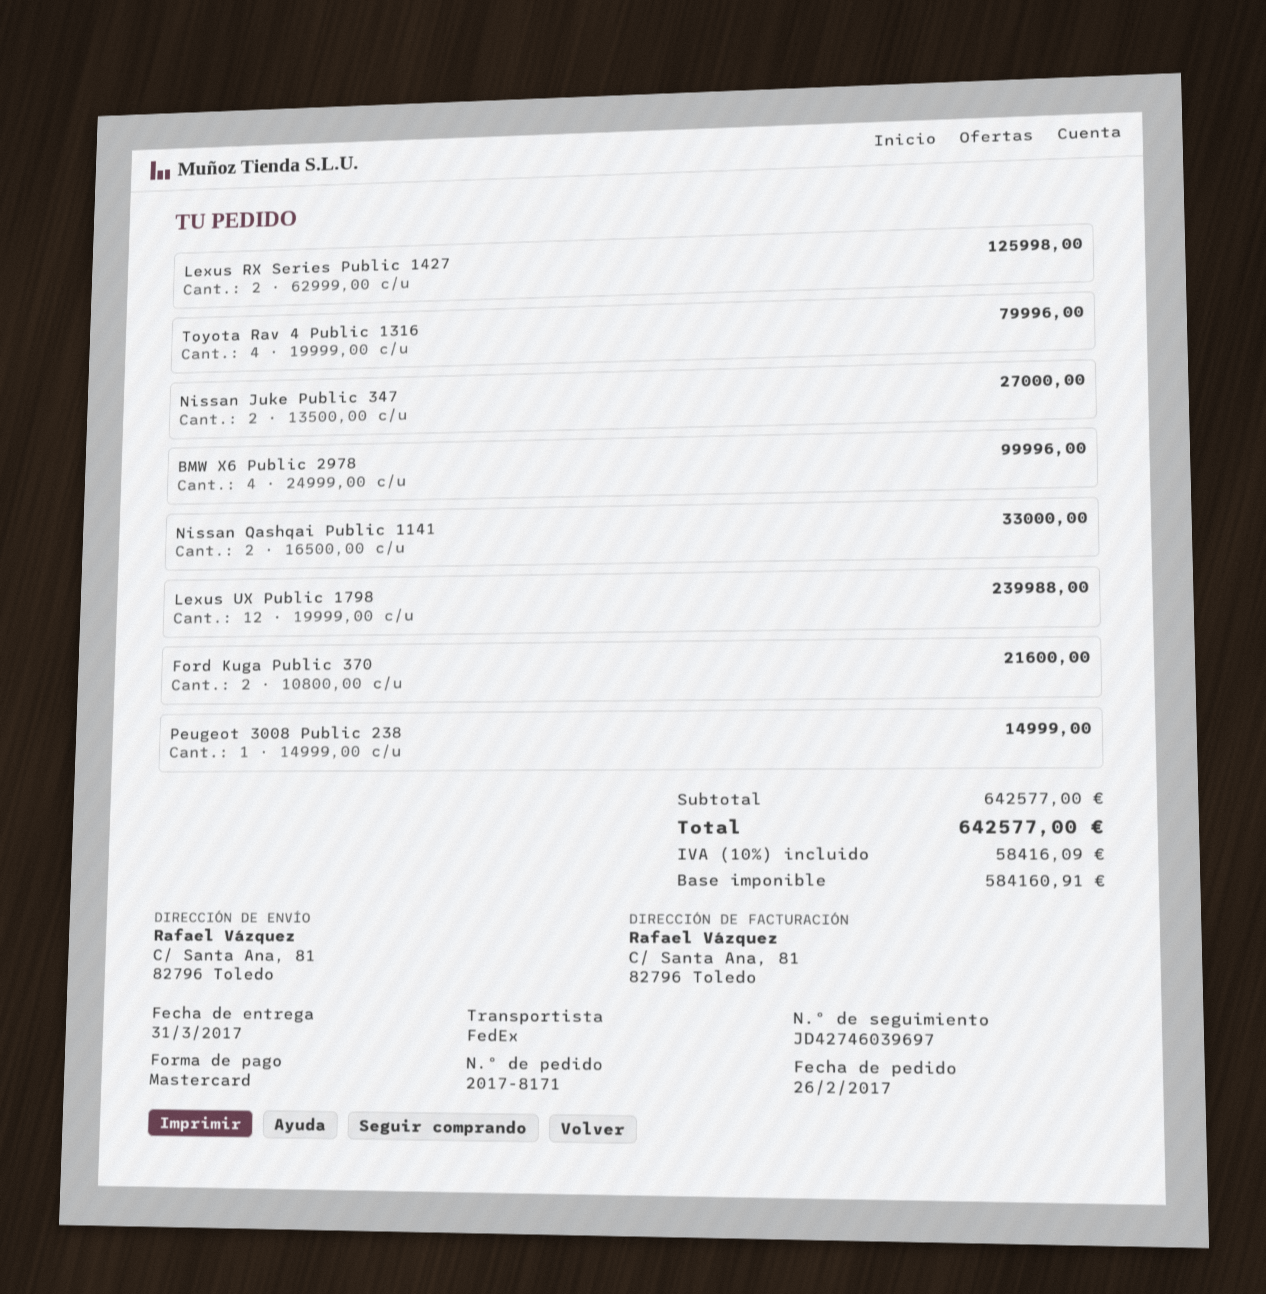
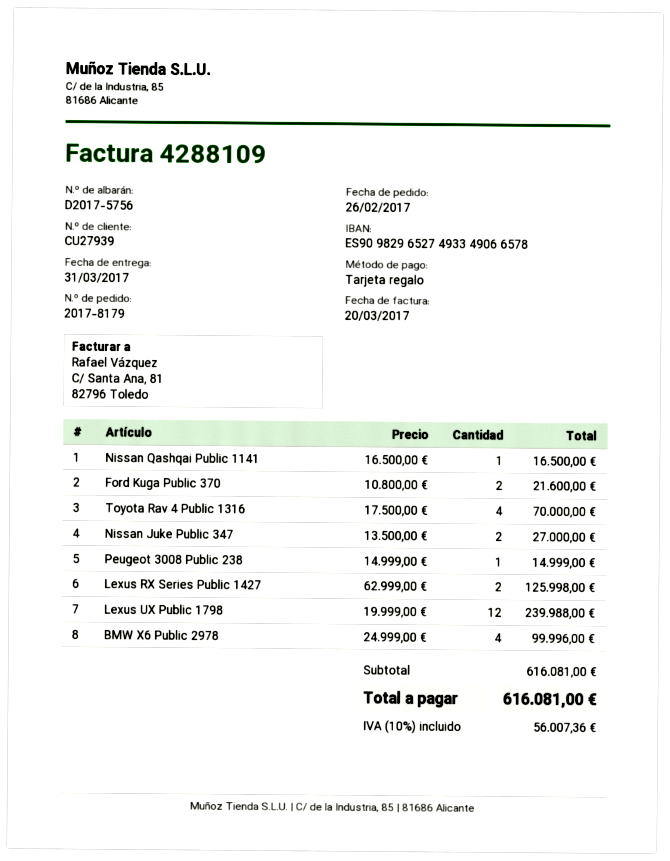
order number: 2017-8171 -> 2017-8179
payment method: Mastercard -> gift card
Toyota Rav 4 Public 1316: 4 x 19999.00 = 79996.00 -> 4 x 17500.00 = 70000.00
Nissan Qashqai Public 1141: 2 x 16500.00 = 33000.00 -> 1 x 16500.00 = 16500.00
subtotal: 642577.00 -> 616081.00
tax: 10% = 58416.09 -> 10% = 56007.36
total: 642577.00 -> 616081.00

